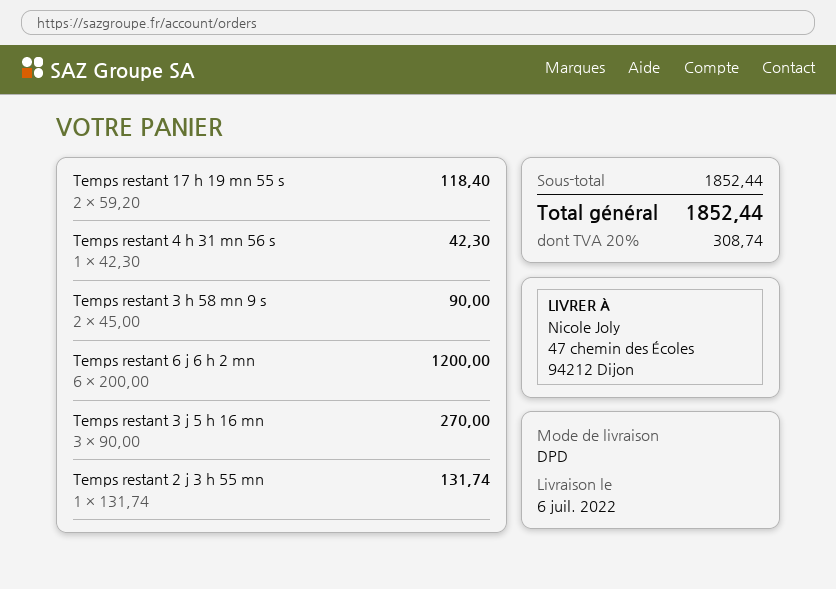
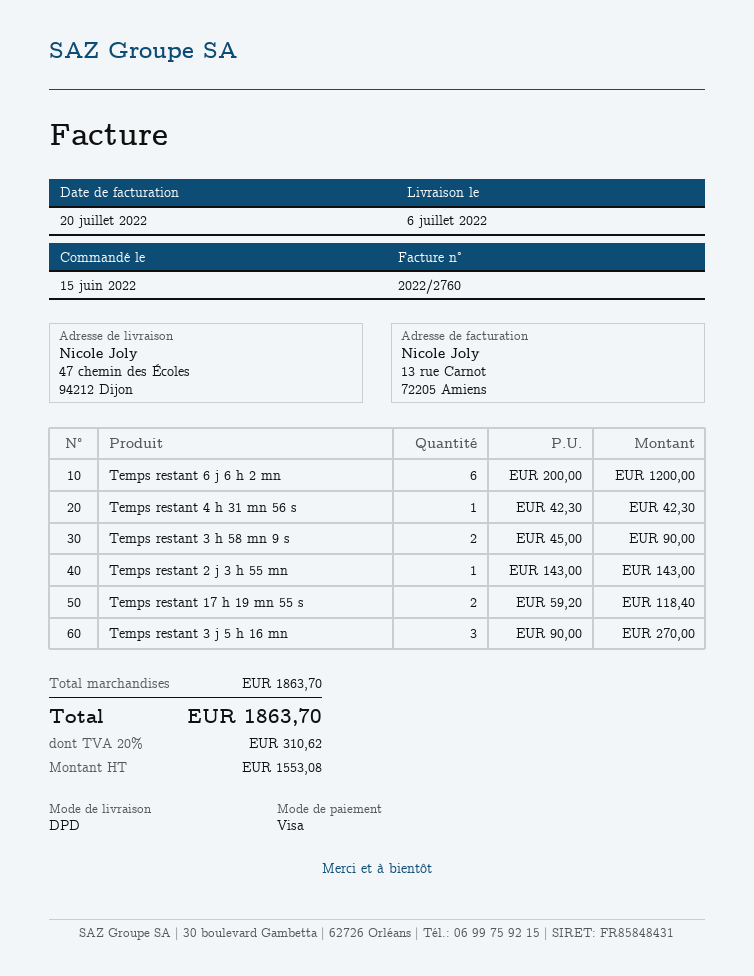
Temps restant 2 j 3 h 55 mn: 1 x 131.74 = 131.74 -> 1 x 143.00 = 143.00
subtotal: 1852.44 -> 1863.70
tax: 20% = 308.74 -> 20% = 310.62
total: 1852.44 -> 1863.70

